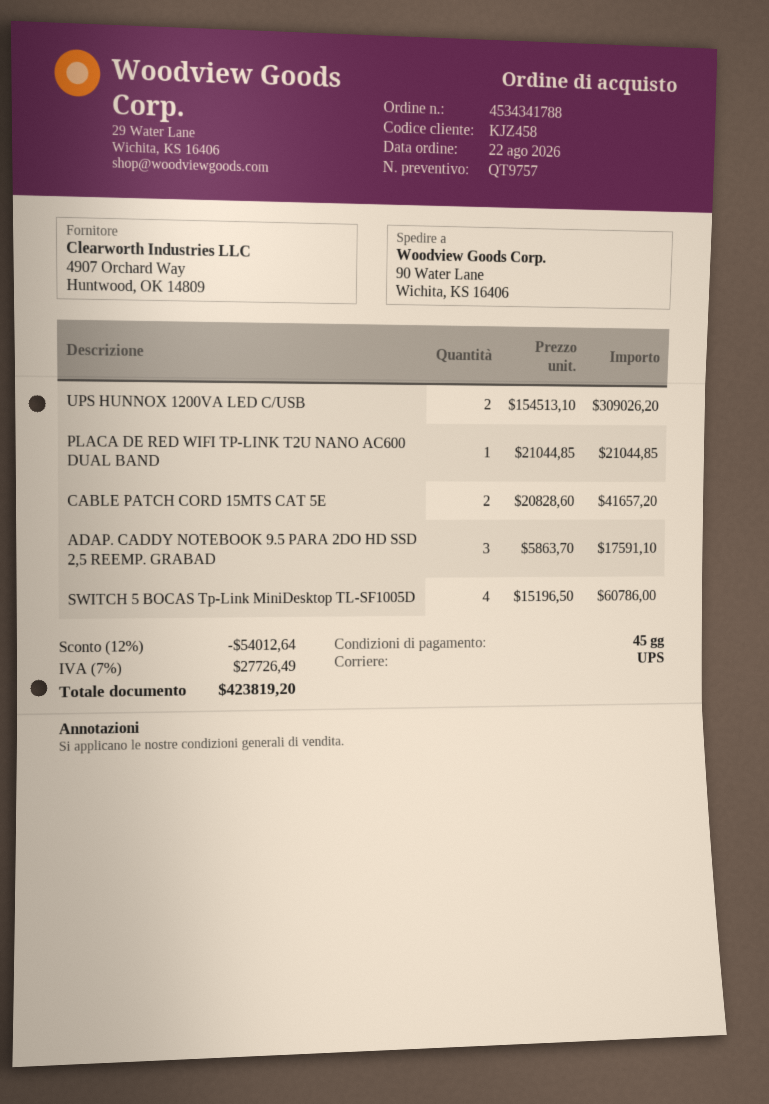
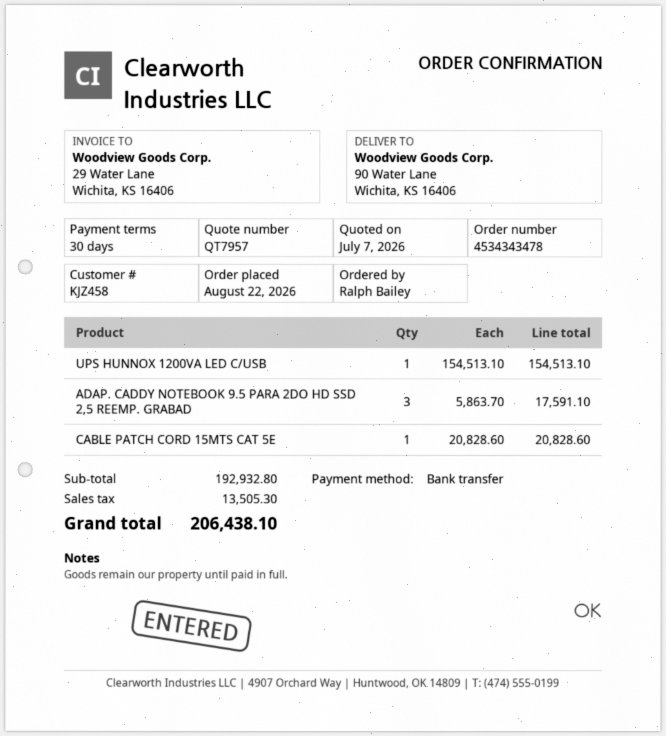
quote number: QT9757 -> QT7957
order number: 4534341788 -> 4534343478
payment terms: 45 days -> 30 days
UPS HUNNOX 1200VA LED C/USB: 2 x 154513.10 = 309026.20 -> 1 x 154513.10 = 154513.10
PLACA DE RED WIFI TP-LINK T2U NANO AC600 DUAL BAND: 1 x 21044.85 = 21044.85 -> none
CABLE PATCH CORD 15MTS CAT 5E: 2 x 20828.60 = 41657.20 -> 1 x 20828.60 = 20828.60
SWITCH 5 BOCAS Tp-Link MiniDesktop TL-SF1005D: 4 x 15196.50 = 60786.00 -> none
discount: 12% = 54012.64 -> none
tax: 27726.49 -> 13505.30
total: 423819.20 -> 206438.10

